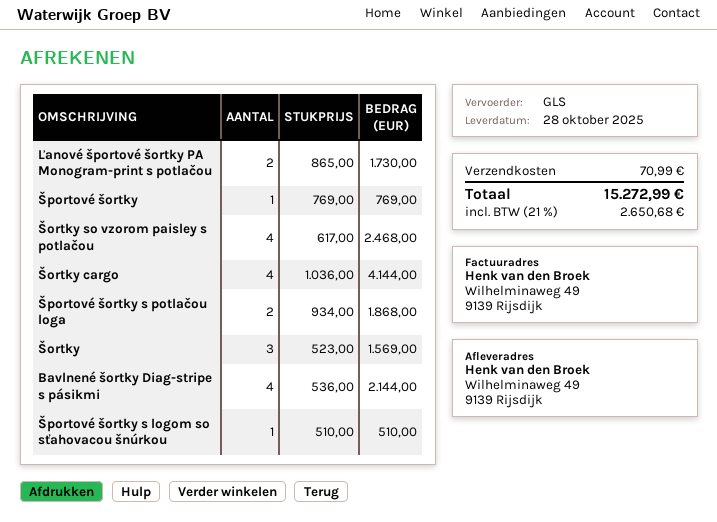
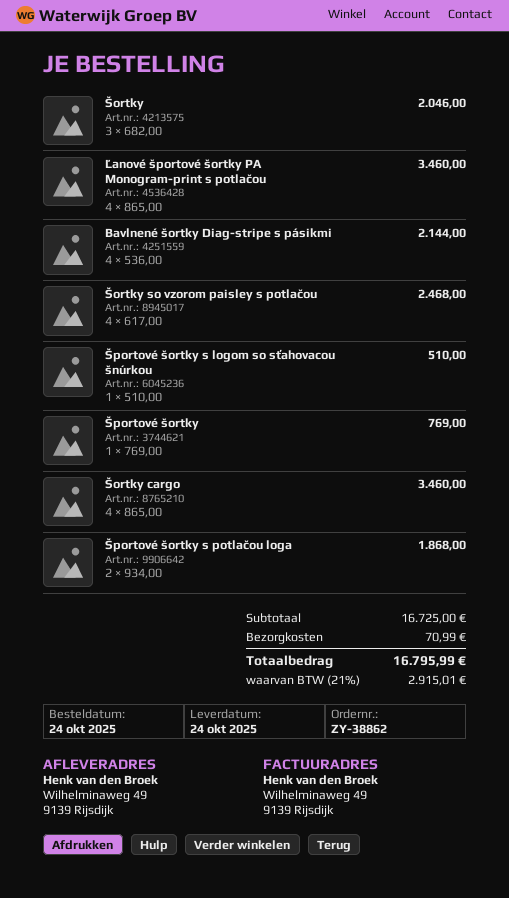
delivery date: 2025-10-28 -> 2025-10-24
Ľanové športové šortky PA Monogram-print s potlačou: 2 x 865.00 = 1730.00 -> 4 x 865.00 = 3460.00
Šortky cargo: 4 x 1036.00 = 4144.00 -> 4 x 865.00 = 3460.00
Šortky: 3 x 523.00 = 1569.00 -> 3 x 682.00 = 2046.00
tax: 21% = 2650.68 -> 21% = 2915.01
total: 15272.99 -> 16795.99

